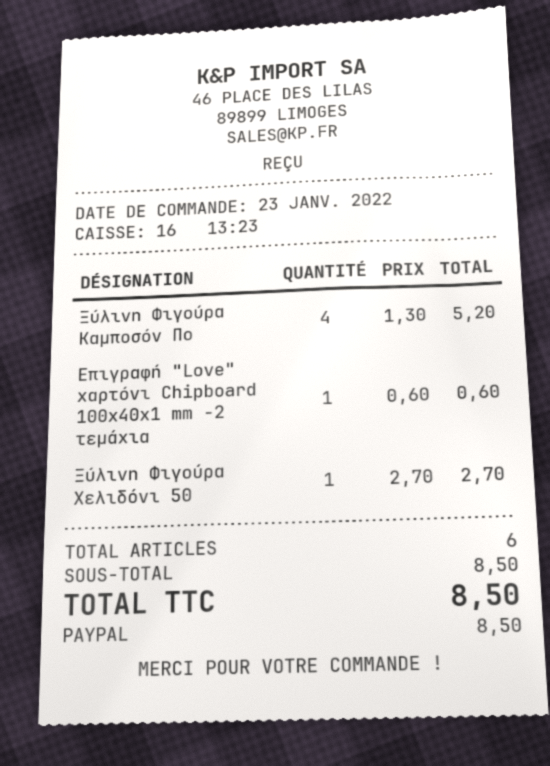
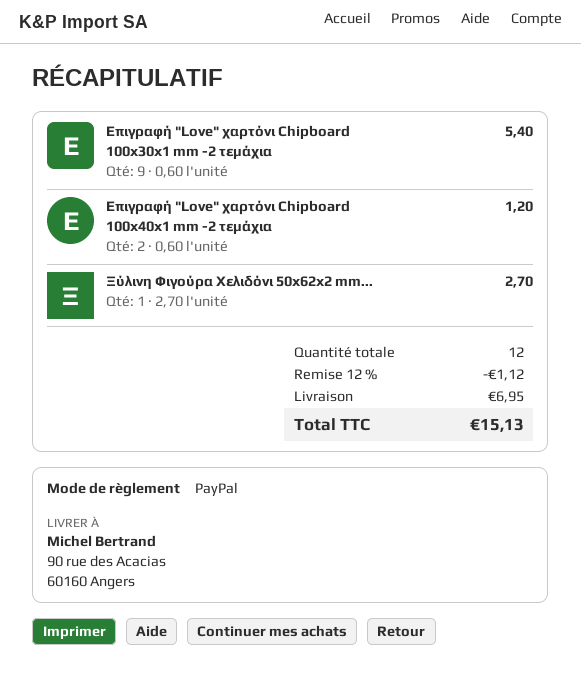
Ξύλινη Φιγούρα Καμποσόν Πο: 4 x 1.30 = 5.20 -> none
Επιγραφή "Love" χαρτόνι Chipboard 100x40x1 mm -2 τεμάχια: 1 x 0.60 = 0.60 -> 2 x 0.60 = 1.20
Επιγραφή "Love" χαρτόνι Chipboard 100x30x1 mm -2 τεμάχια: none -> 9 x 0.60 = 5.40
total quantity: 6 -> 12
discount: none -> 12% = 1.12
shipping: none -> 6.95
total: 8.50 -> 15.13

